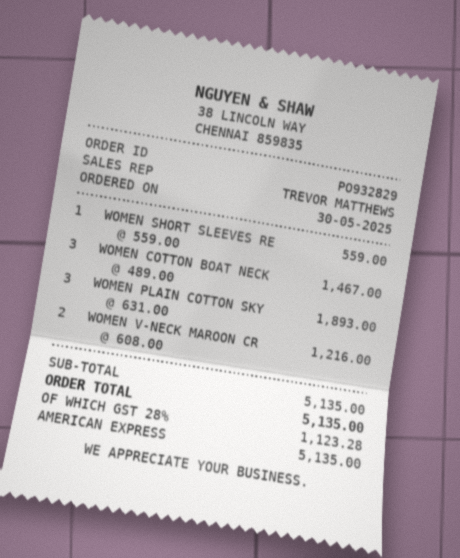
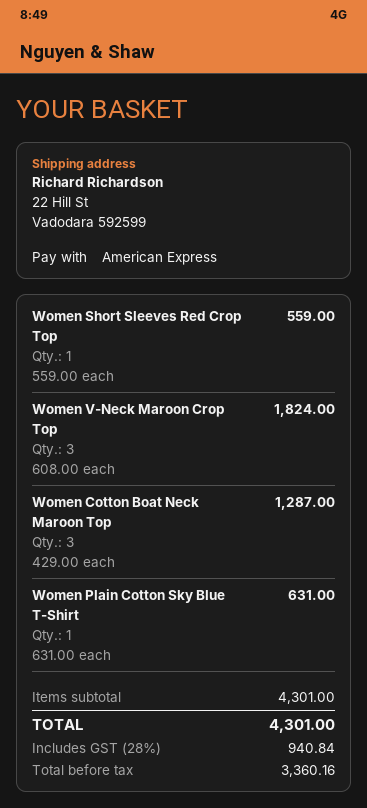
WOMEN COTTON BOAT NECK: 3 x 489.00 = 1467.00 -> 3 x 429.00 = 1287.00
WOMEN PLAIN COTTON SKY: 3 x 631.00 = 1893.00 -> 1 x 631.00 = 631.00
WOMEN V-NECK MAROON CR: 2 x 608.00 = 1216.00 -> 3 x 608.00 = 1824.00
subtotal: 5135.00 -> 4301.00
tax: 28% = 1123.28 -> 28% = 940.84
total: 5135.00 -> 4301.00

